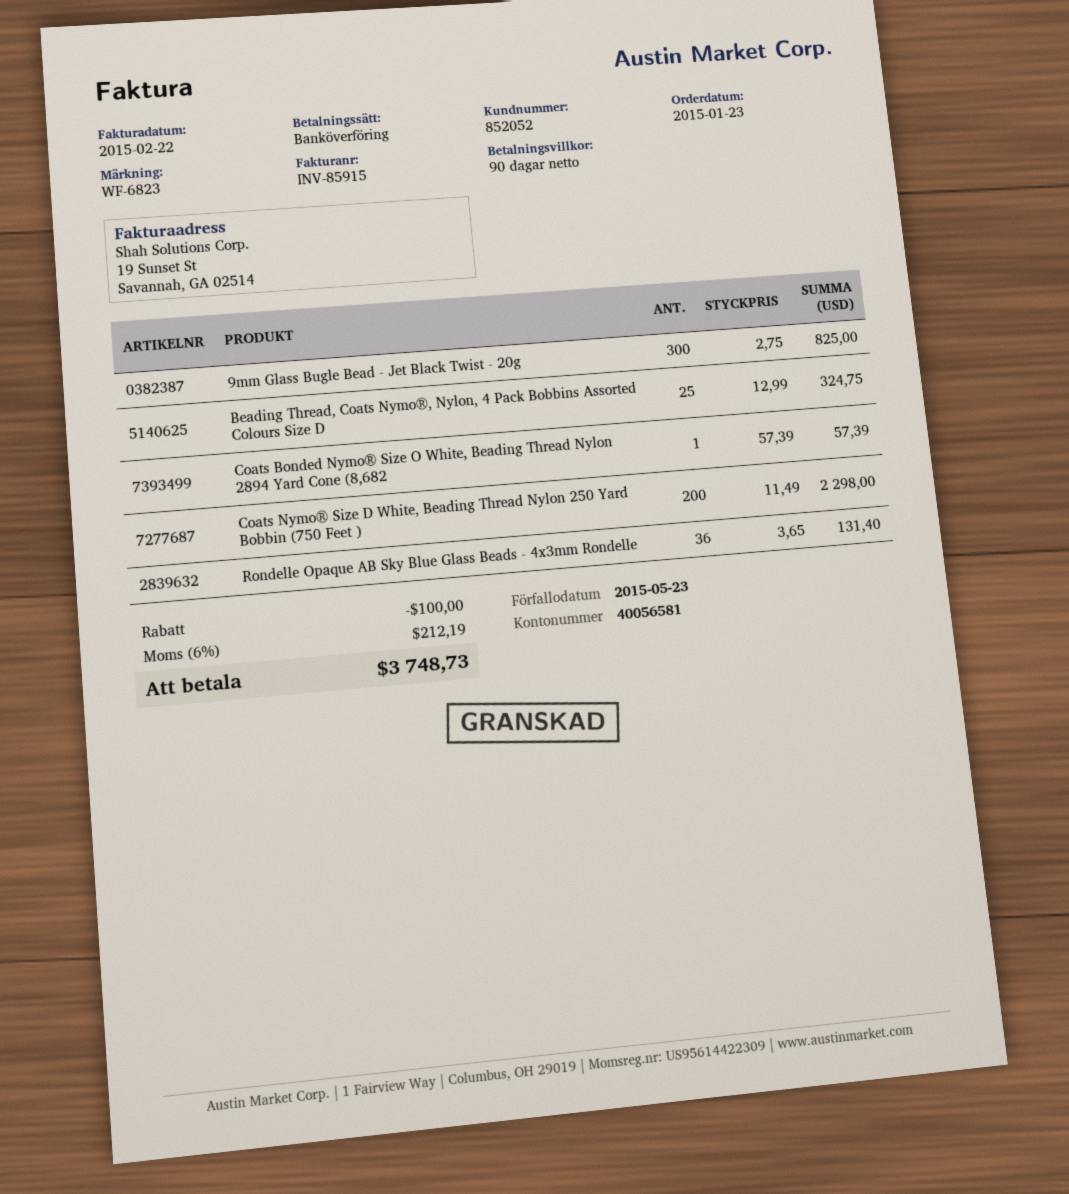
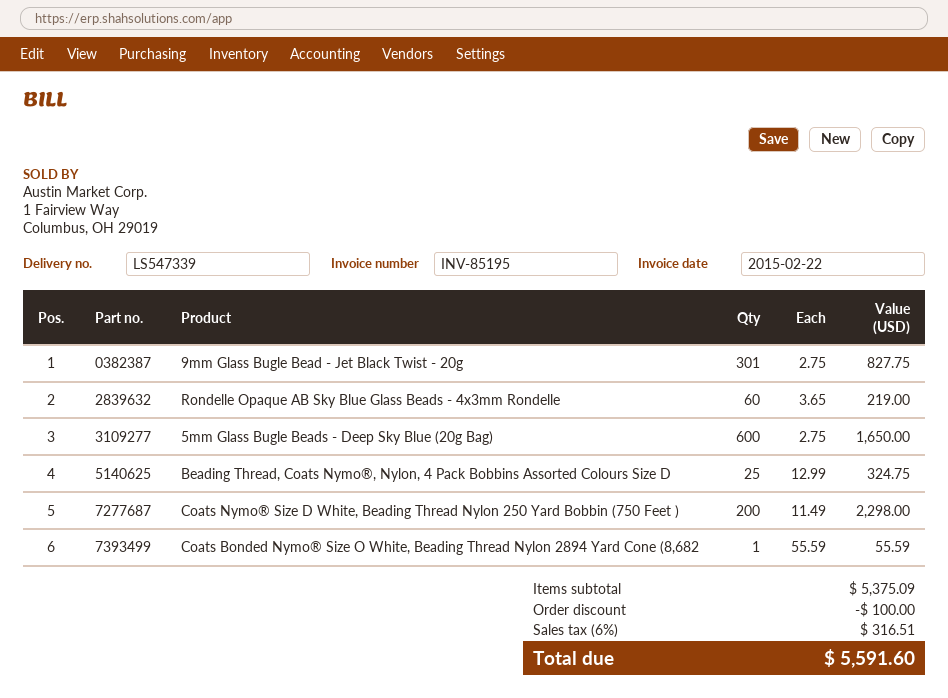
invoice number: INV-85915 -> INV-85195
9mm Glass Bugle Bead - Jet Black Twist - 20g: 300 x 2.75 = 825.00 -> 301 x 2.75 = 827.75
Coats Bonded Nymo® Size O White, Beading Thread Nylon 2894 Yard Cone (8,682: 1 x 57.39 = 57.39 -> 1 x 55.59 = 55.59
Rondelle Opaque AB Sky Blue Glass Beads - 4x3mm Rondelle: 36 x 3.65 = 131.40 -> 60 x 3.65 = 219.00
5mm Glass Bugle Beads - Deep Sky Blue (20g Bag): none -> 600 x 2.75 = 1650.00
tax: 6% = 212.19 -> 6% = 316.51
total: 3748.73 -> 5591.60

